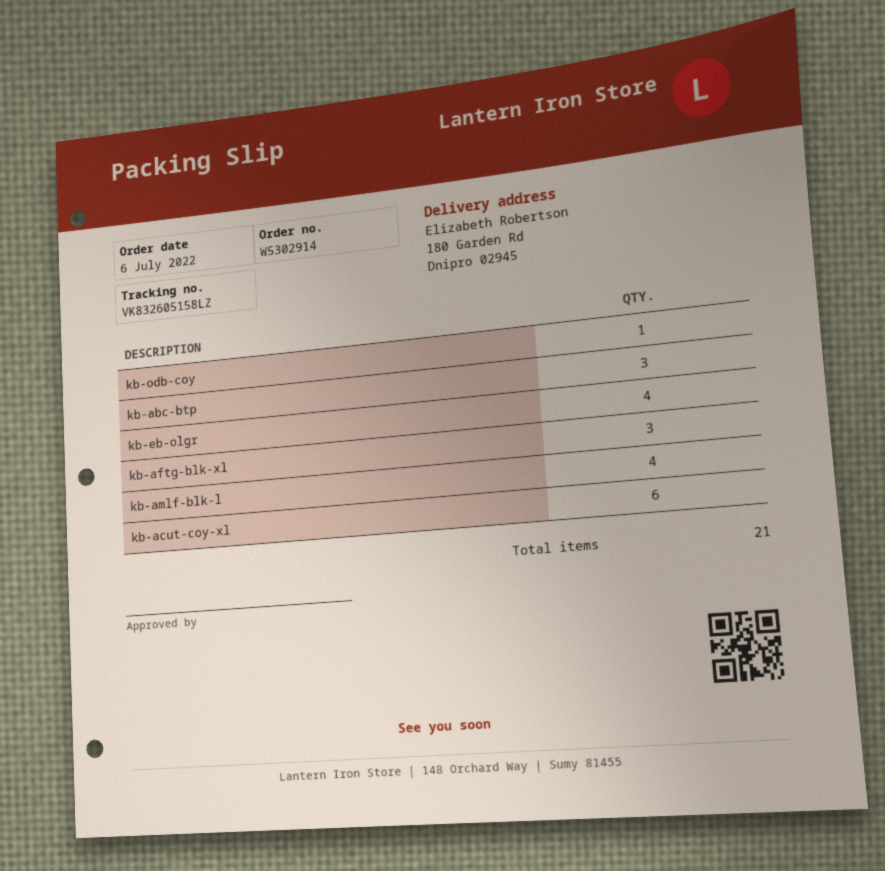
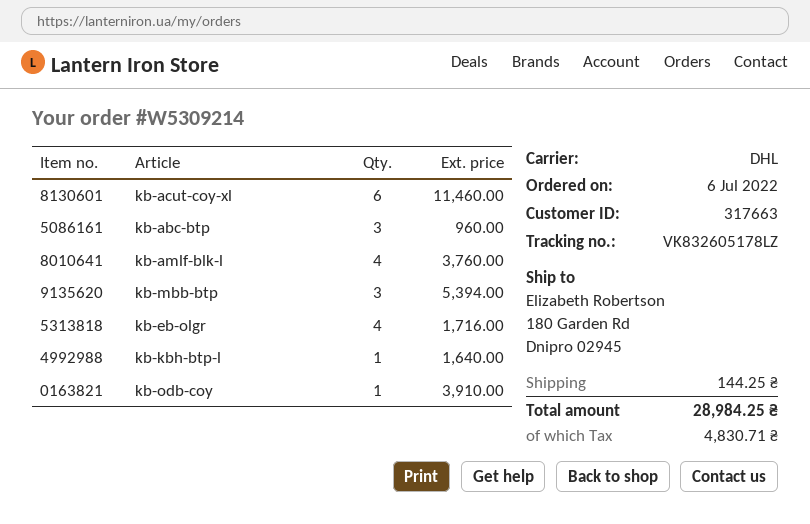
order number: W5302914 -> W5309214
tracking number: VK832605158LZ -> VK832605178LZ
kb-aftg-blk-xl: 3 -> none
kb-mbb-btp: none -> 3
kb-kbh-btp-l: none -> 1

